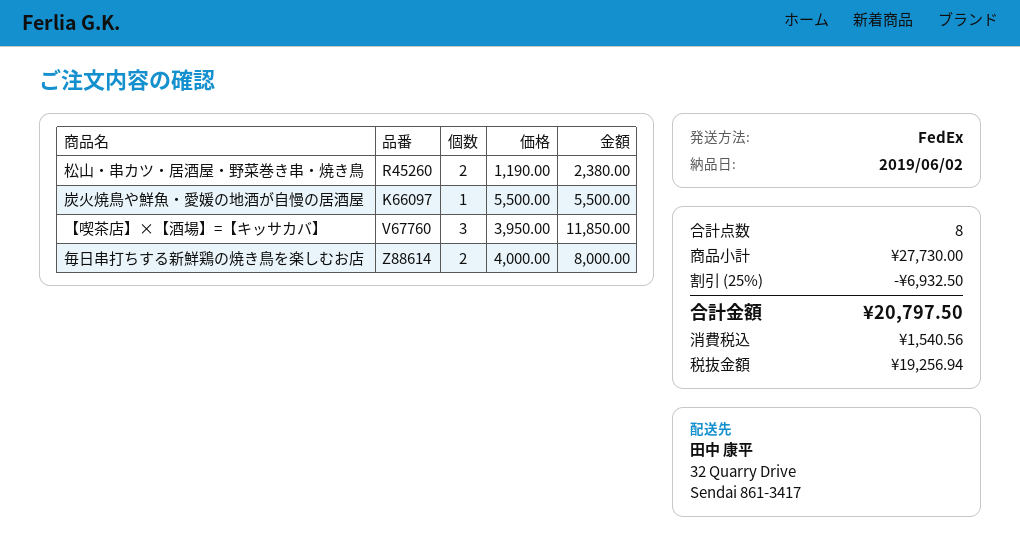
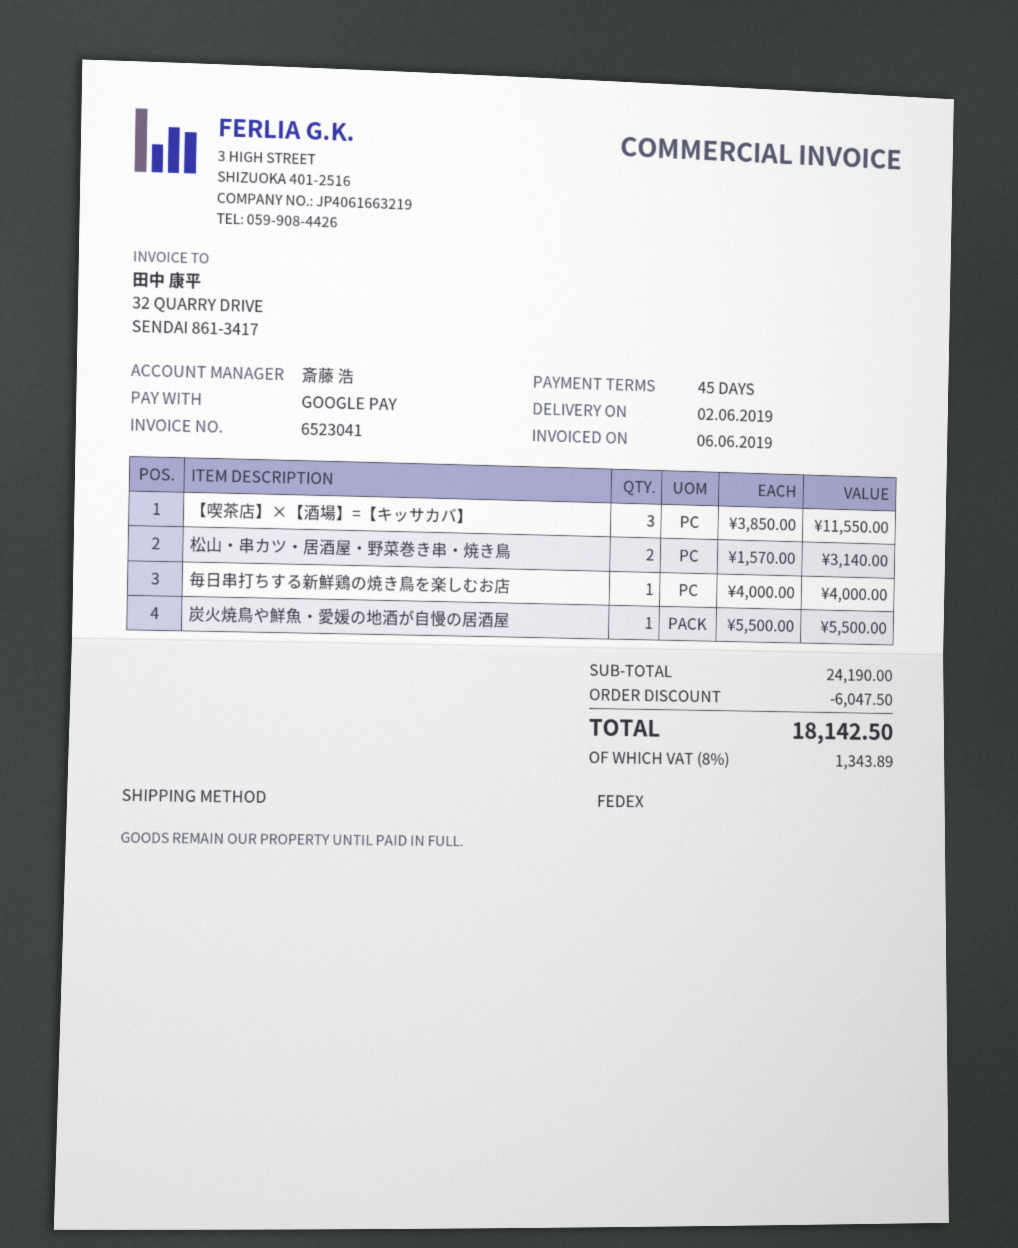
松山・串カツ・居酒屋・野菜巻き串・焼き鳥: 2 x 1190.00 = 2380.00 -> 2 x 1570.00 = 3140.00
【喫茶店】×【酒場】=【キッサカバ】: 3 x 3950.00 = 11850.00 -> 3 x 3850.00 = 11550.00
毎日串打ちする新鮮鶏の焼き鳥を楽しむお店: 2 x 4000.00 = 8000.00 -> 1 x 4000.00 = 4000.00
subtotal: 27730.00 -> 24190.00
discount: 6932.50 -> 6047.50
tax: 1540.56 -> 1343.89
total: 20797.50 -> 18142.50

